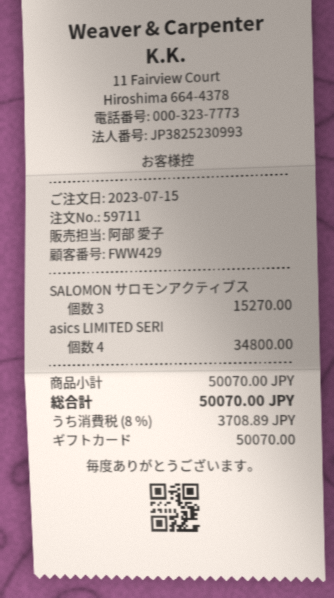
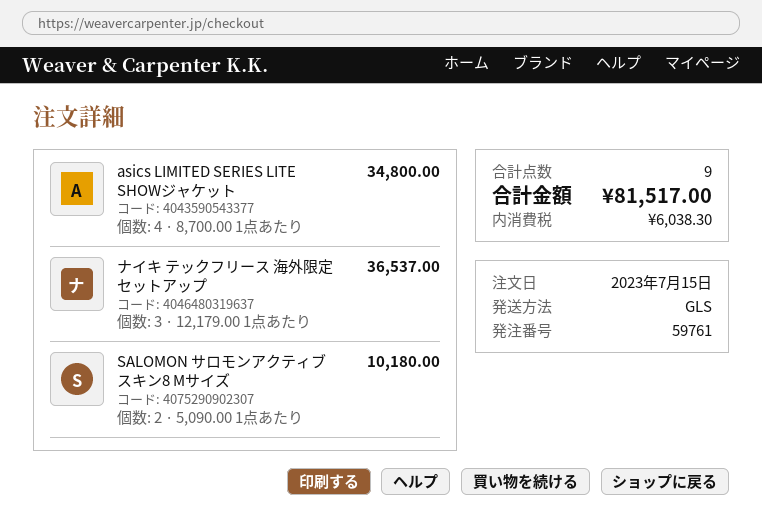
order number: 59711 -> 59761
SALOMON サロモンアクティブス: 3 for 15270.00 -> 2 for 10180.00
ナイキ テックフリース 海外限定 セットアップ: none -> 3 for 36537.00
tax: 3708.89 -> 6038.30
total: 50070.00 -> 81517.00

